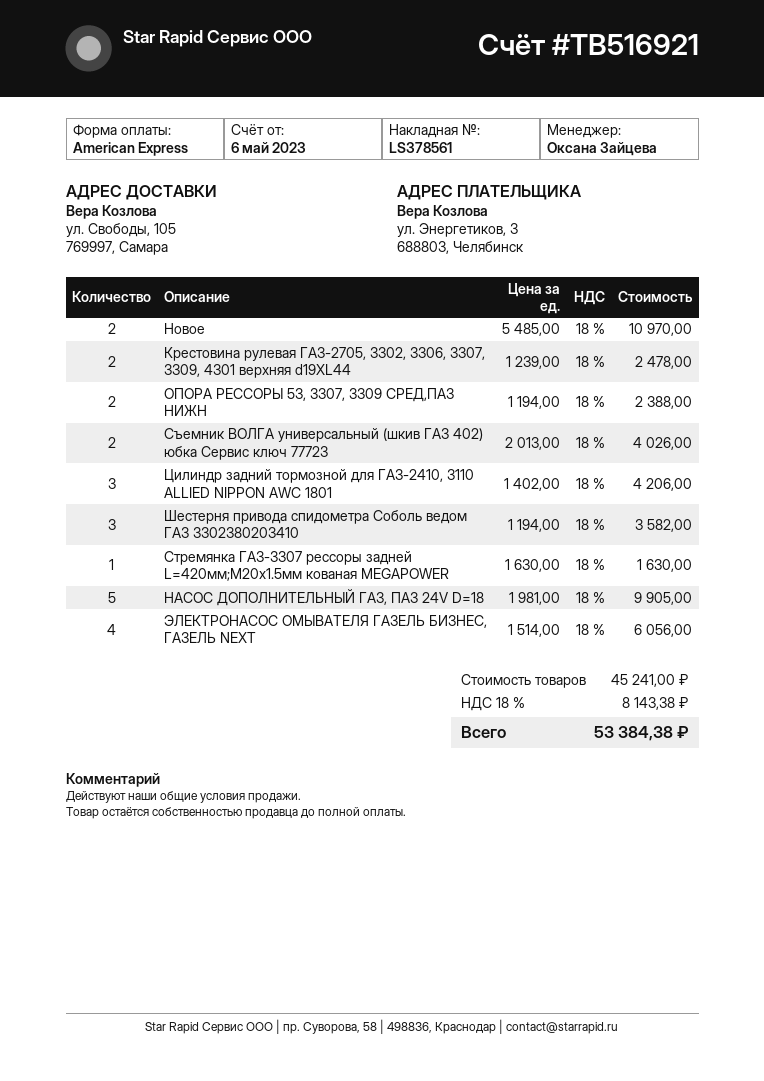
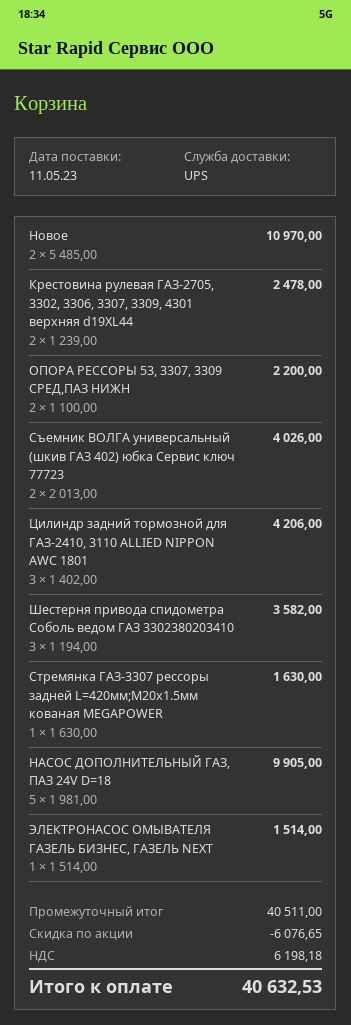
ОПОРА РЕССОРЫ 53, 3307, 3309 СРЕД,ПАЗ НИЖН: 2 x 1194.00 = 2388.00 -> 2 x 1100.00 = 2200.00
ЭЛЕКТРОНАСОС ОМЫВАТЕЛЯ ГАЗЕЛЬ БИЗНЕС, ГАЗЕЛЬ NEXT: 4 x 1514.00 = 6056.00 -> 1 x 1514.00 = 1514.00
subtotal: 45241.00 -> 40511.00
discount: none -> 6076.65
tax: 8143.38 -> 6198.18
total: 53384.38 -> 40632.53

